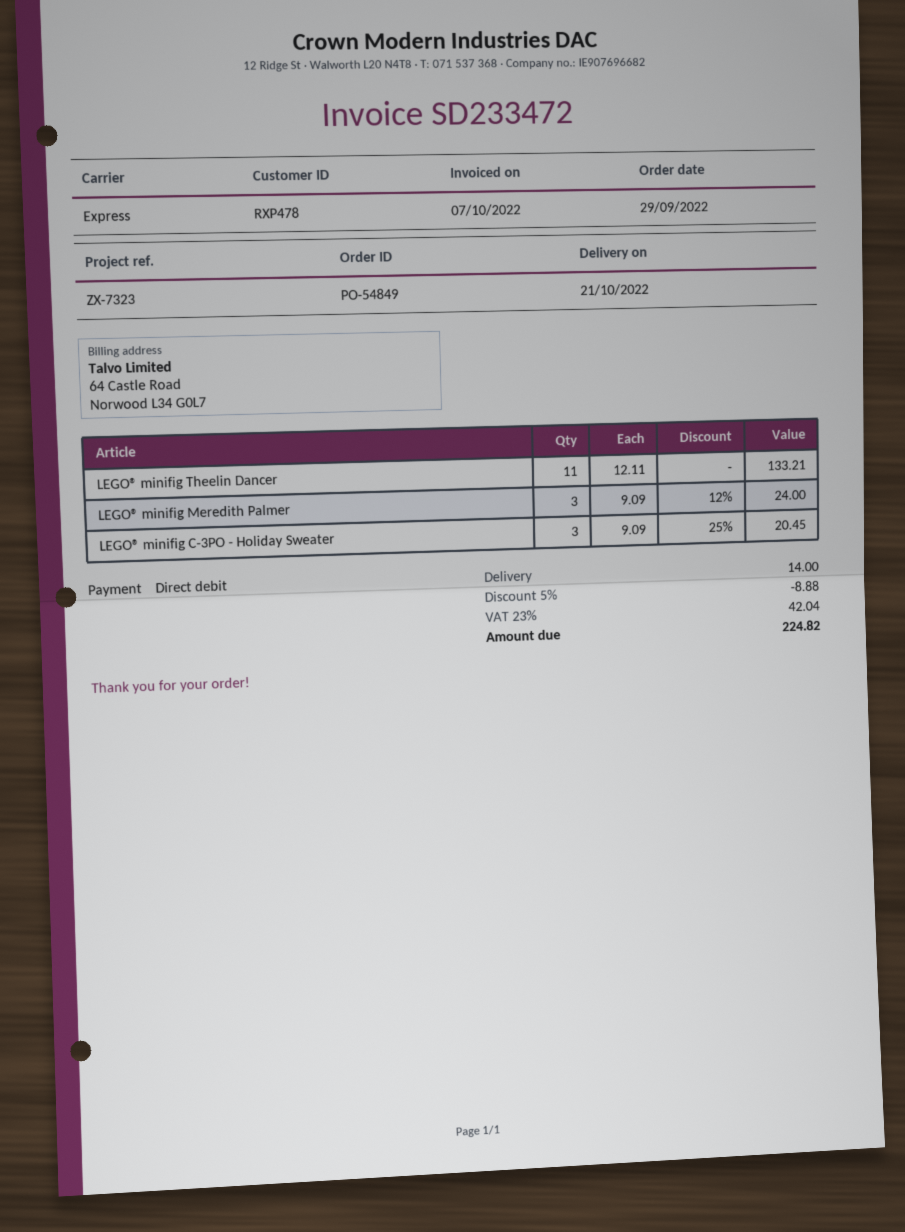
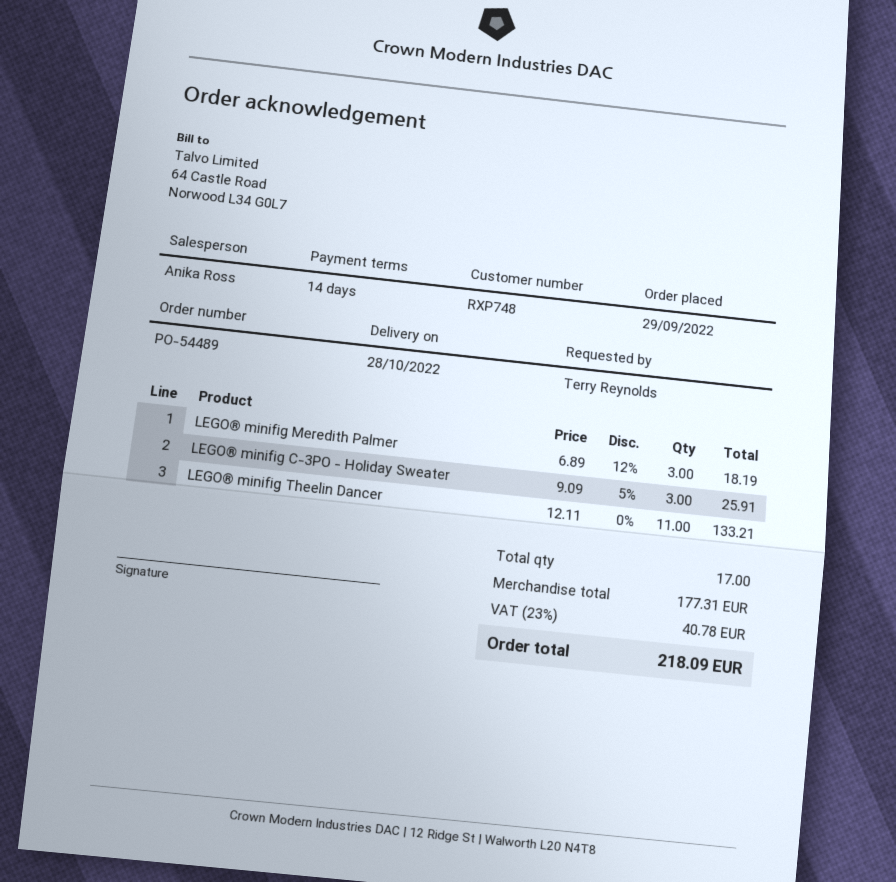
order number: PO-54849 -> PO-54489
delivery date: 2022-10-21 -> 2022-10-28
customer number: RXP478 -> RXP748
LEGO® minifig Meredith Palmer: 3 x 9.09 - 12% = 24.00 -> 3 x 6.89 - 12% = 18.19
LEGO® minifig C-3PO - Holiday Sweater: 3 x 9.09 - 25% = 20.45 -> 3 x 9.09 - 5% = 25.91
discount: 5% = 8.88 -> none
shipping: 14.00 -> none
tax: 23% = 42.04 -> 23% = 40.78
total: 224.82 -> 218.09

